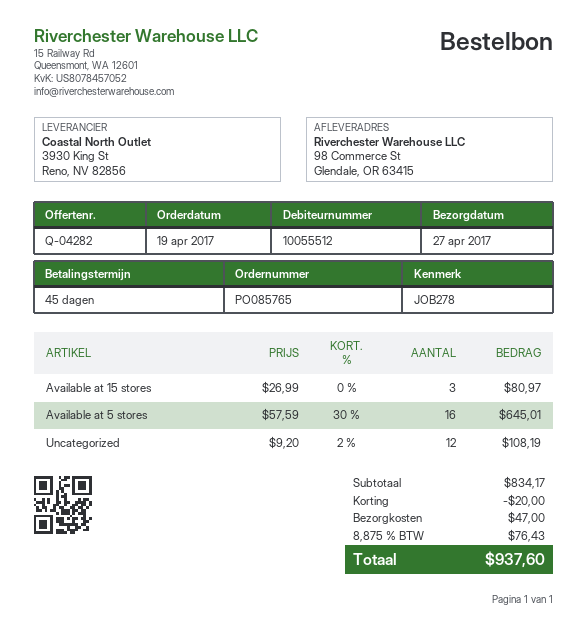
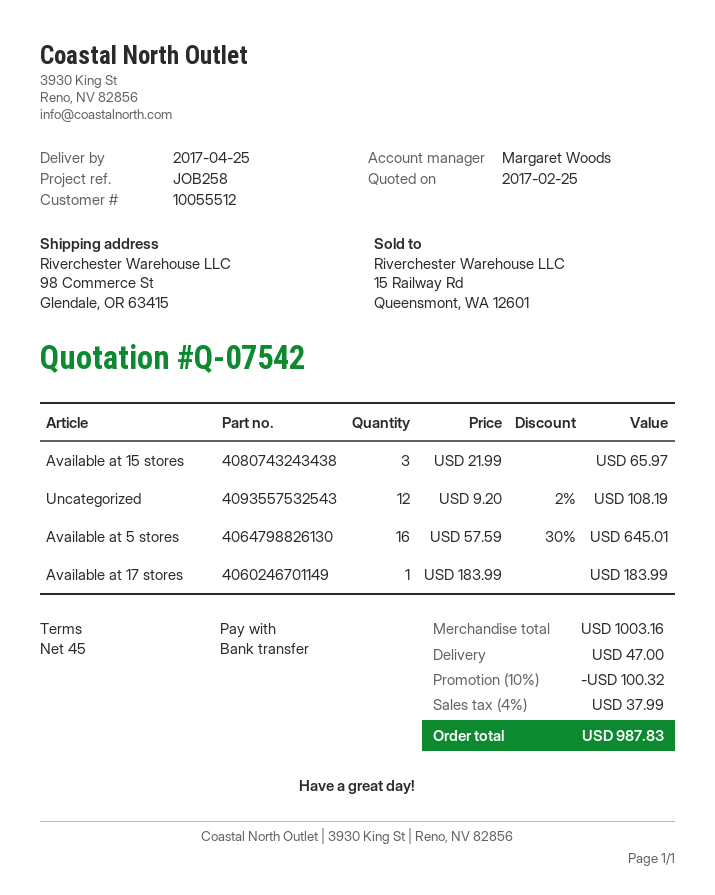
quote number: Q-04282 -> Q-07542
delivery date: 2017-04-27 -> 2017-04-25
reference: JOB278 -> JOB258
Available at 15 stores: 3 x 26.99 = 80.97 -> 3 x 21.99 = 65.97
Available at 17 stores: none -> 1 x 183.99 = 183.99
subtotal: 834.17 -> 1003.16
discount: 20.00 -> 100.32
tax: 8.875% = 76.43 -> 4% = 37.99
total: 937.60 -> 987.83

